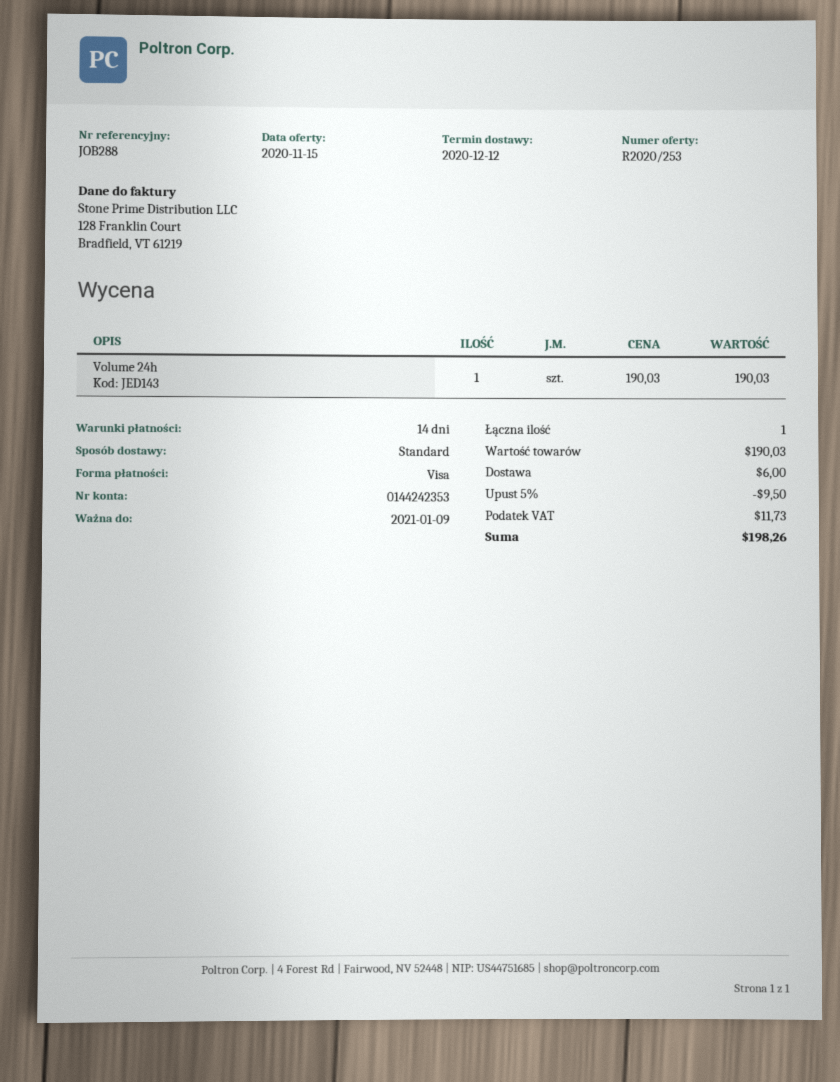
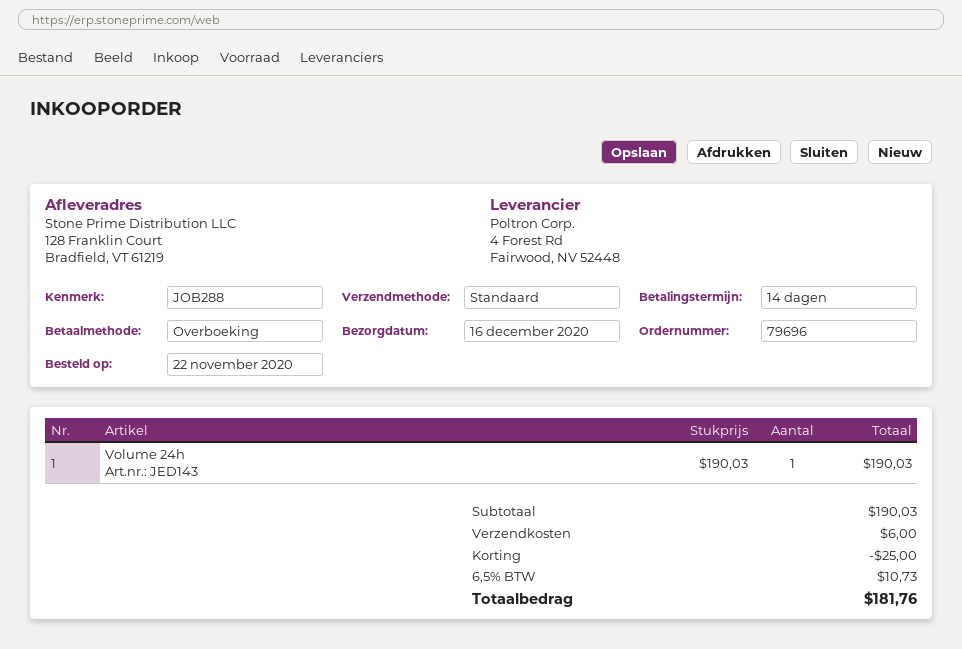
delivery date: 2020-12-12 -> 2020-12-16
payment method: Visa -> bank transfer
discount: 9.50 -> 25.00
tax: 11.73 -> 10.73
total: 198.26 -> 181.76

